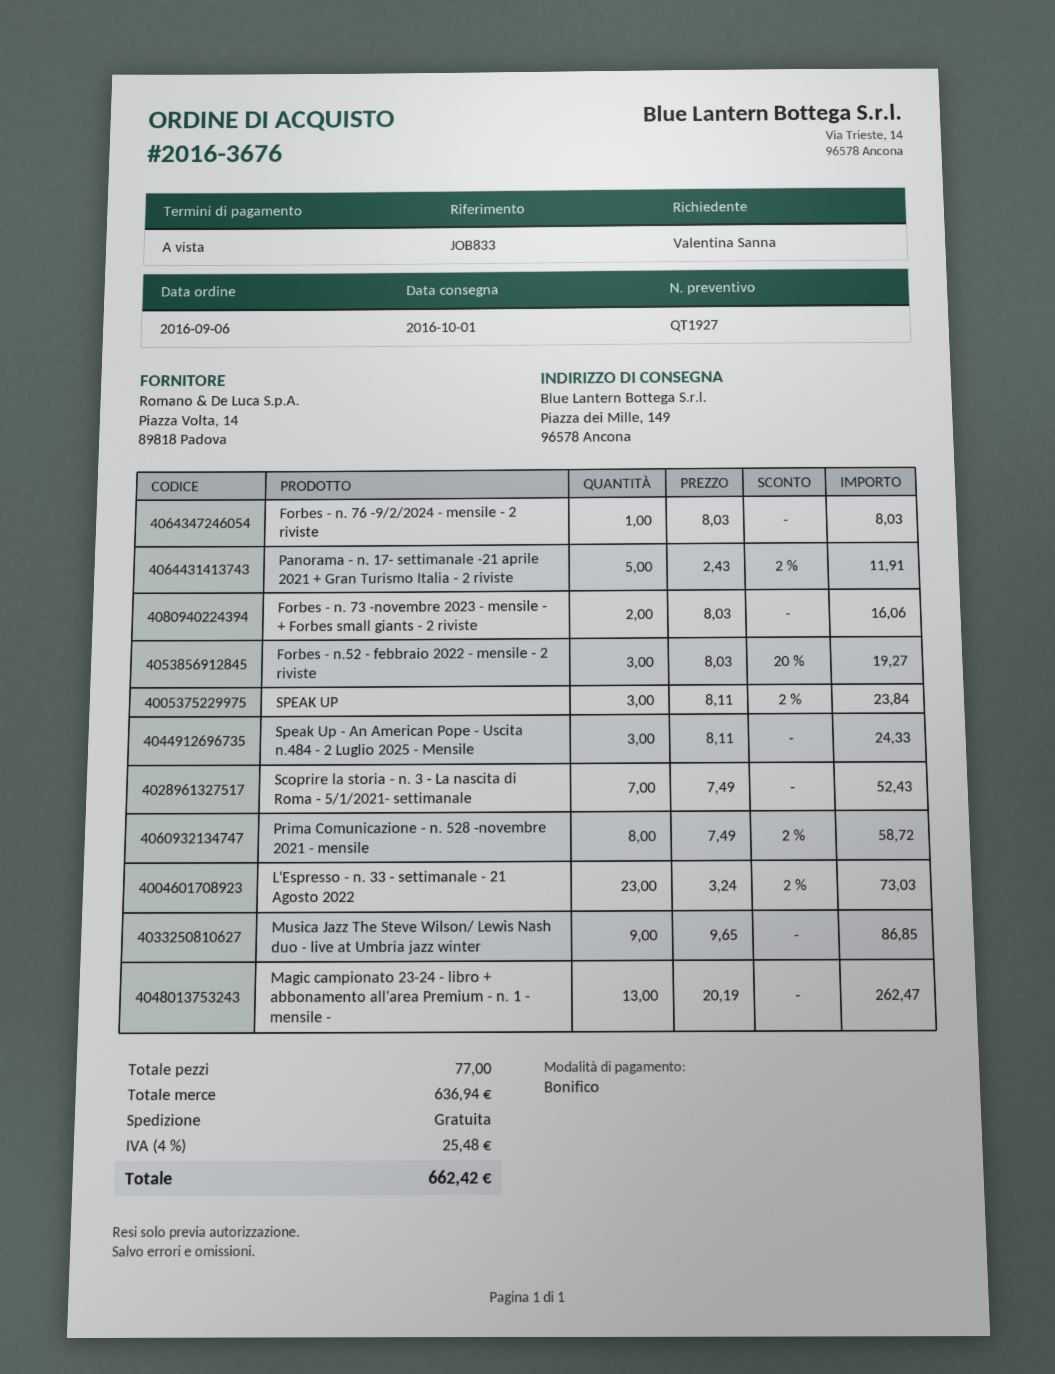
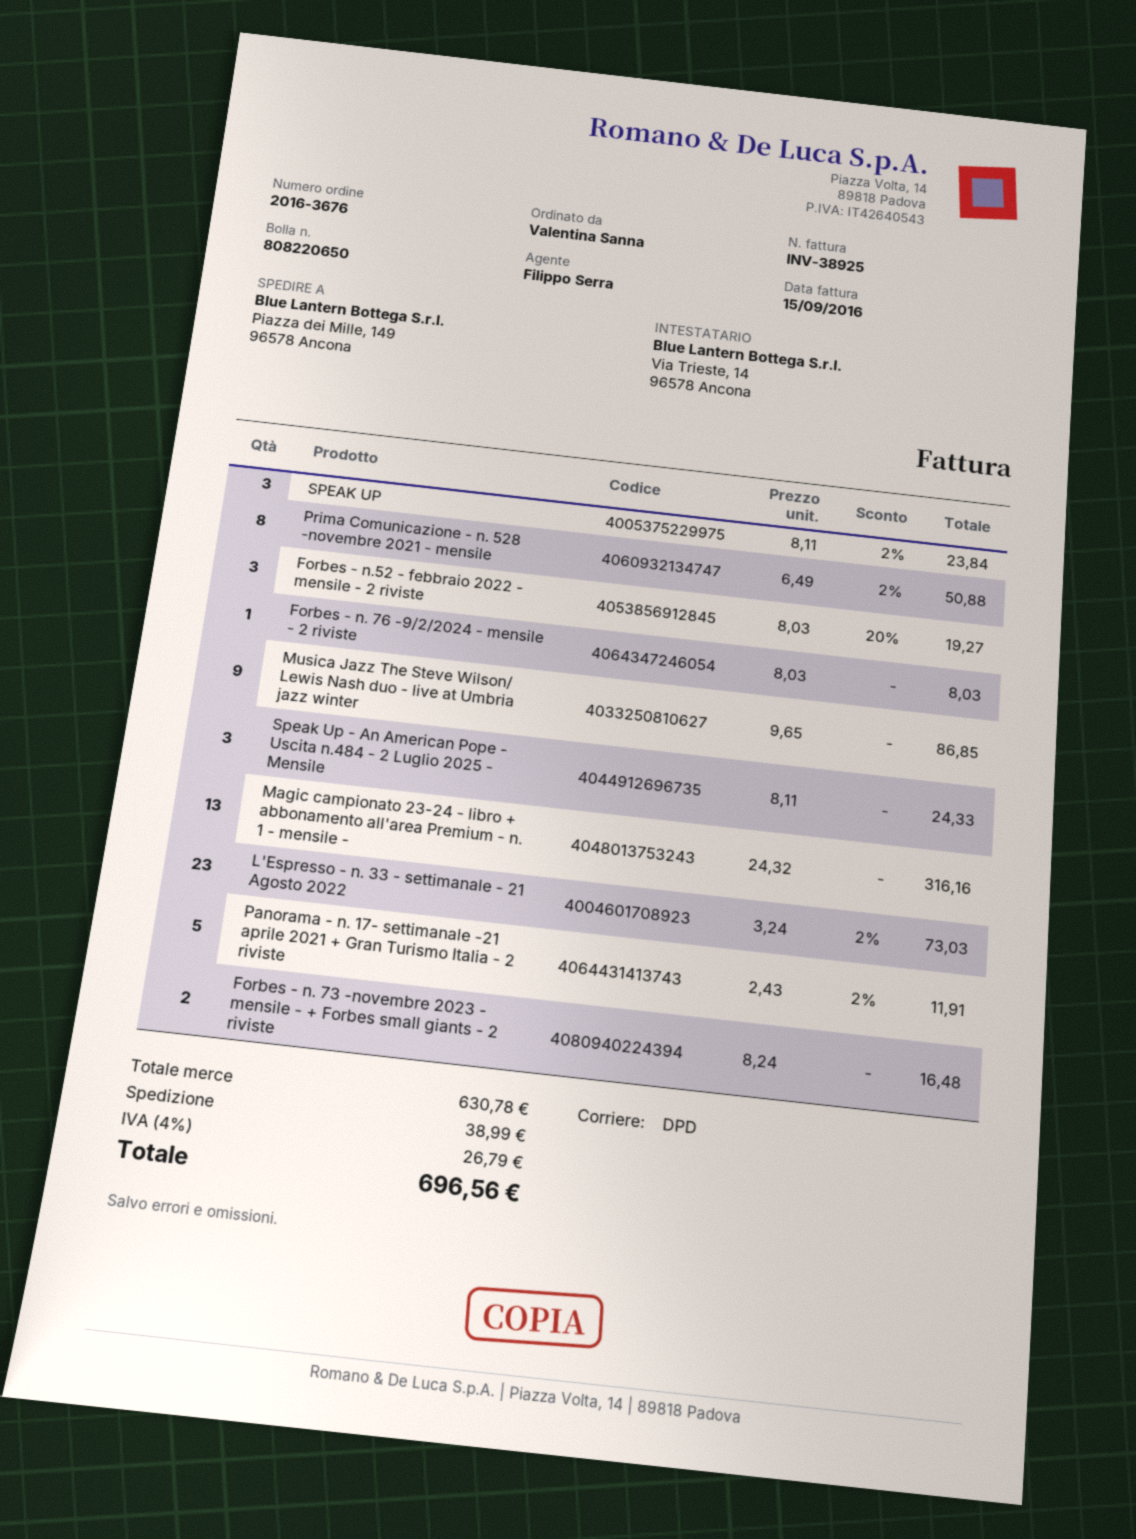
Forbes - n. 73 -novembre 2023 - mensile - + Forbes small giants - 2 riviste: 2 x 8.03 = 16.06 -> 2 x 8.24 = 16.48
Scoprire la storia - n. 3 - La nascita di Roma - 5/1/2021- settimanale: 7 x 7.49 = 52.43 -> none
Prima Comunicazione - n. 528 -novembre 2021 - mensile: 8 x 7.49 - 2% = 58.72 -> 8 x 6.49 - 2% = 50.88
Magic campionato 23-24 - libro + abbonamento all'area Premium - n. 1 - mensile -: 13 x 20.19 = 262.47 -> 13 x 24.32 = 316.16
subtotal: 636.94 -> 630.78
shipping: 0.00 -> 38.99
tax: 4% = 25.48 -> 4% = 26.79
total: 662.42 -> 696.56

